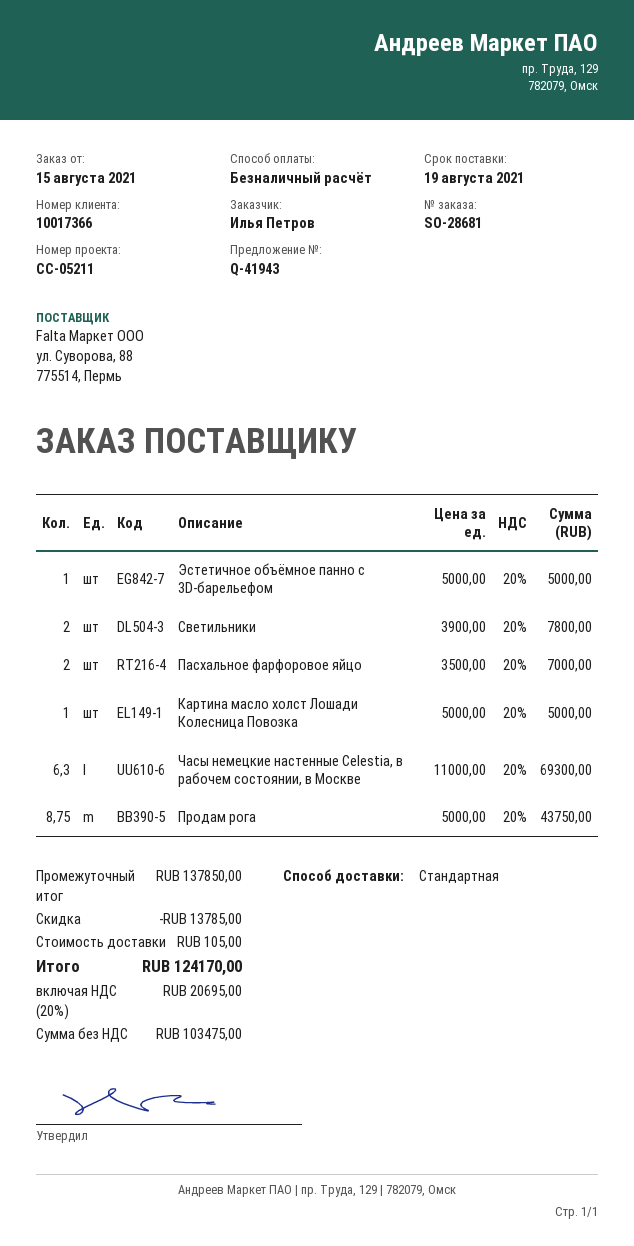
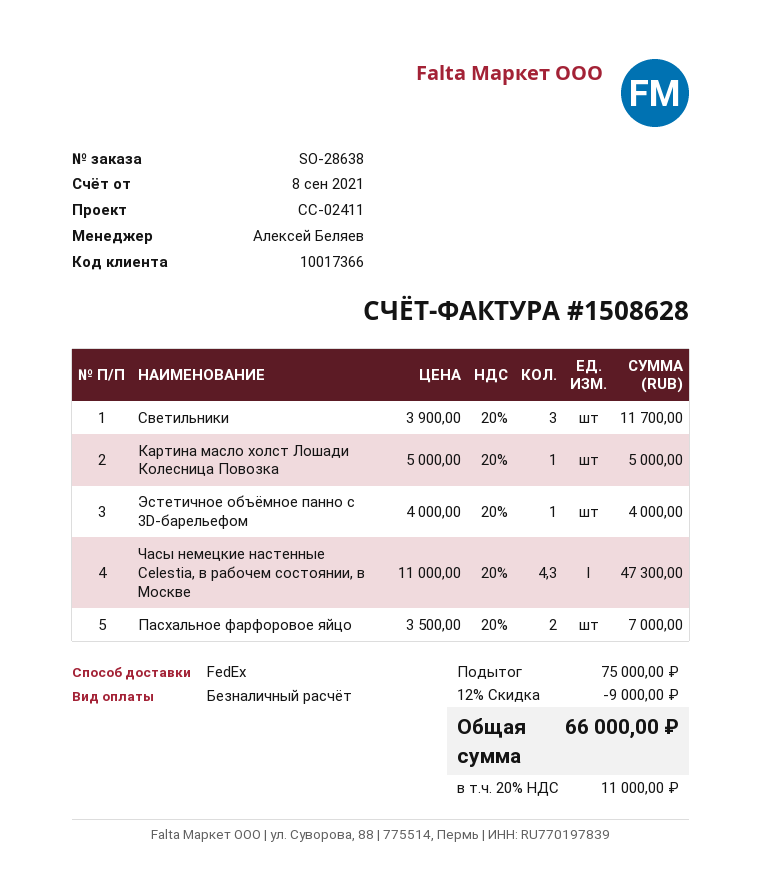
order number: SO-28681 -> SO-28638
reference: CC-05211 -> CC-02411
shipping method: standard -> FedEx
Эстетичное объёмное панно с 3D-барельефом: 1 x 5000.00 = 5000.00 -> 1 x 4000.00 = 4000.00
Светильники: 2 x 3900.00 = 7800.00 -> 3 x 3900.00 = 11700.00
Часы немецкие настенные Celestia, в рабочем состоянии, в Москве: 6.3 x 11000.00 = 69300.00 -> 4.3 x 11000.00 = 47300.00
Продам рога: 8.75 x 5000.00 = 43750.00 -> none
subtotal: 137850.00 -> 75000.00
discount: 13785.00 -> 9000.00
shipping: 105.00 -> none
tax: 20% = 20695.00 -> 20% = 11000.00
total: 124170.00 -> 66000.00

